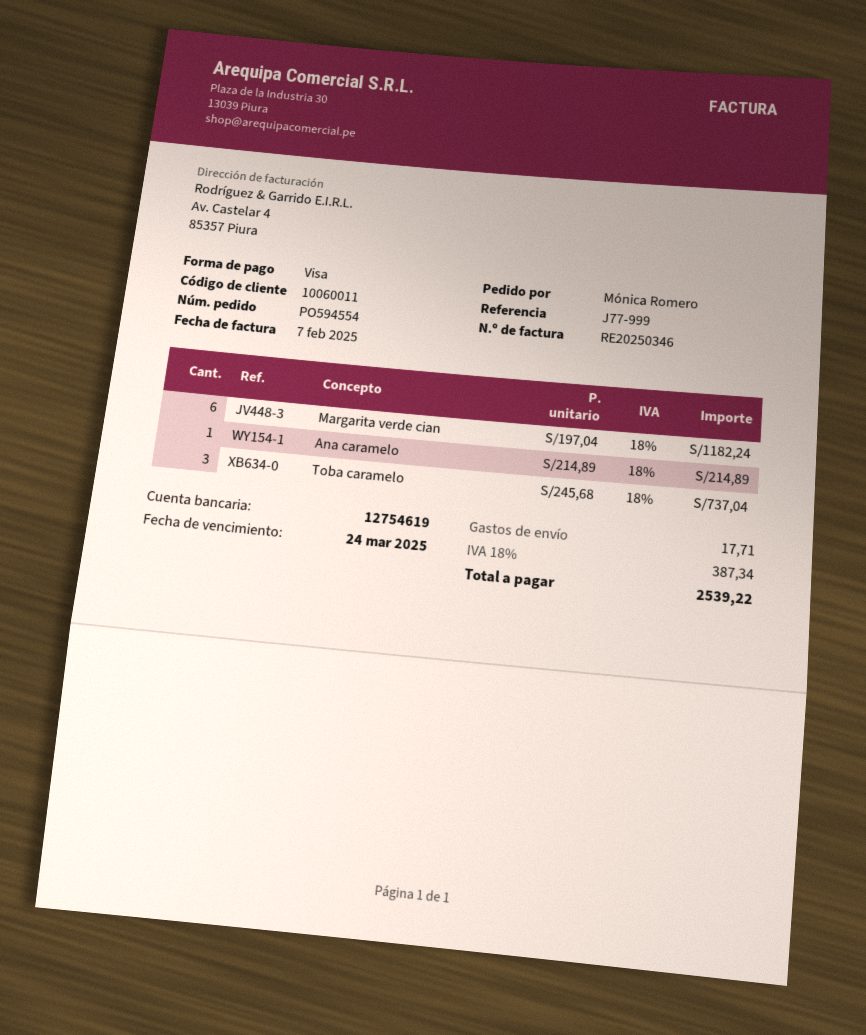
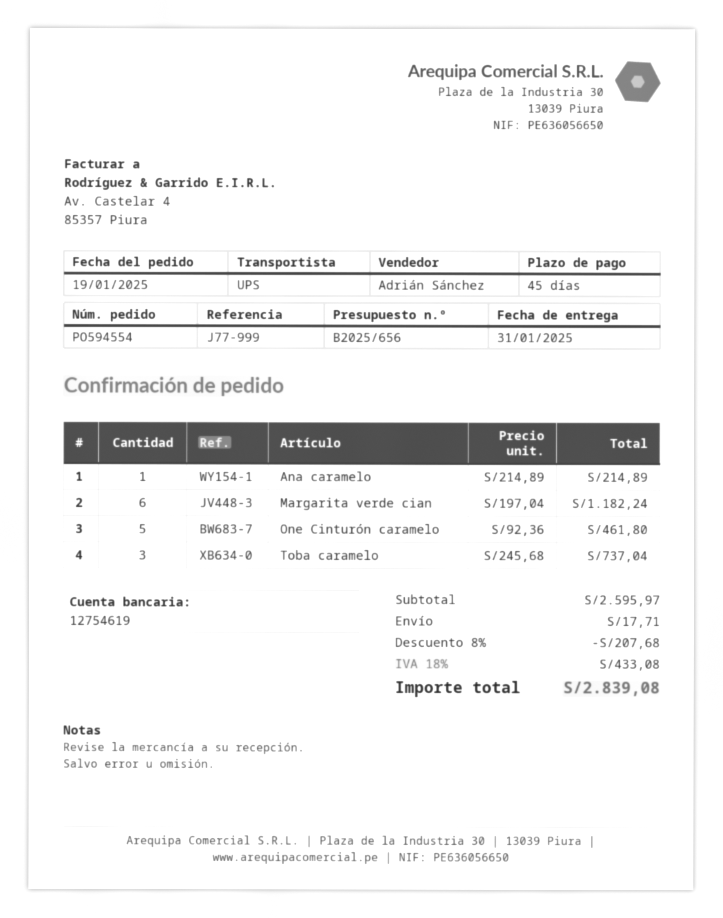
One Cinturón caramelo: none -> 5 x 92.36 = 461.80
discount: none -> 8% = 207.68
tax: 18% = 387.34 -> 18% = 433.08
total: 2539.22 -> 2839.08

